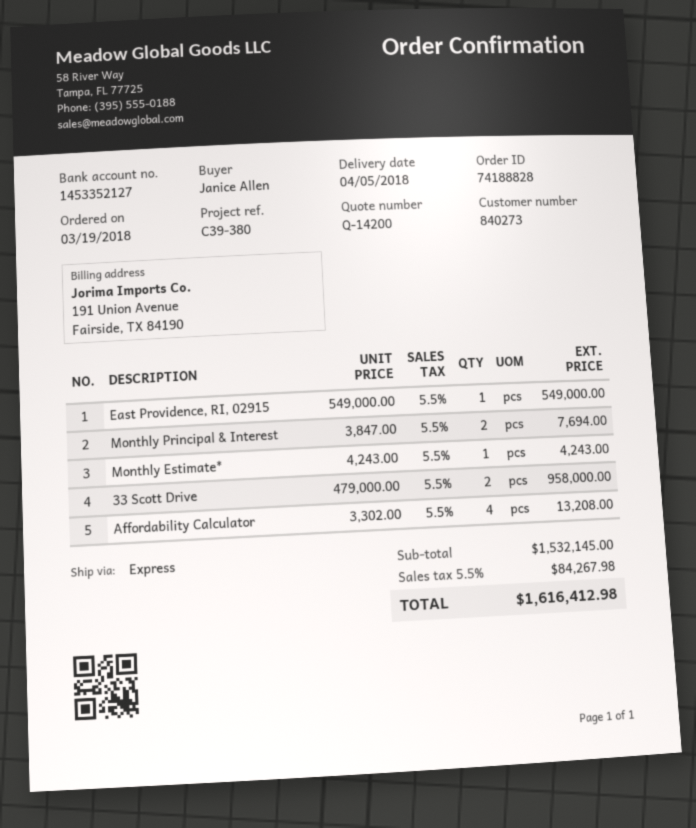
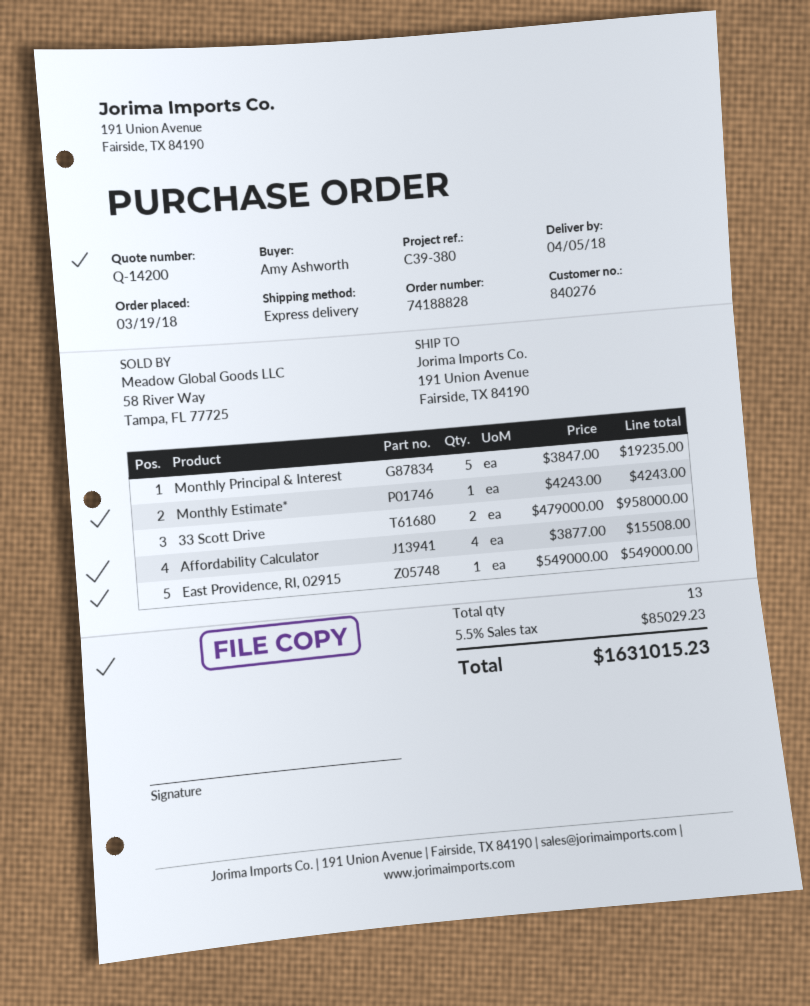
customer number: 840273 -> 840276
ordered by: Janice Allen -> Amy Ashworth
Monthly Principal & Interest: 2 x 3847.00 = 7694.00 -> 5 x 3847.00 = 19235.00
Affordability Calculator: 4 x 3302.00 = 13208.00 -> 4 x 3877.00 = 15508.00
tax: 5.5% = 84267.98 -> 5.5% = 85029.23
total: 1616412.98 -> 1631015.23

